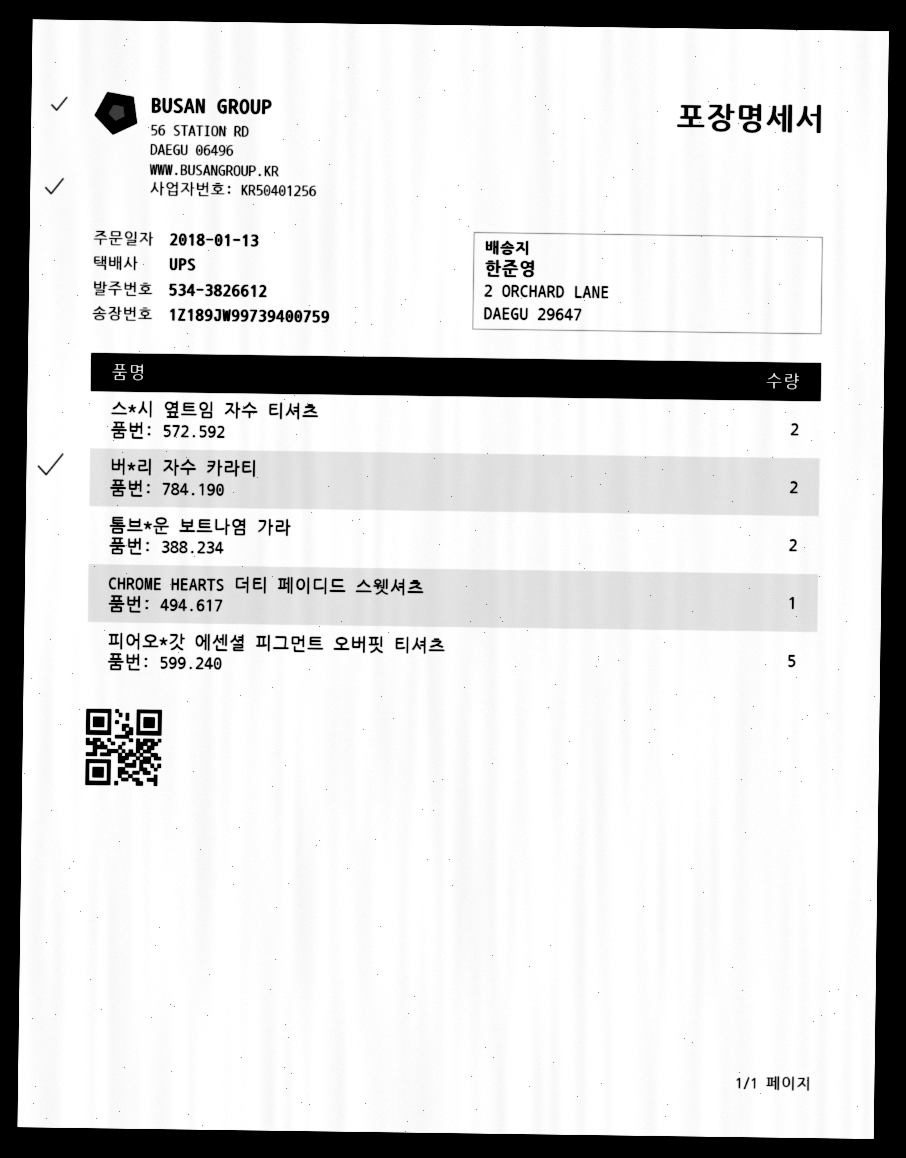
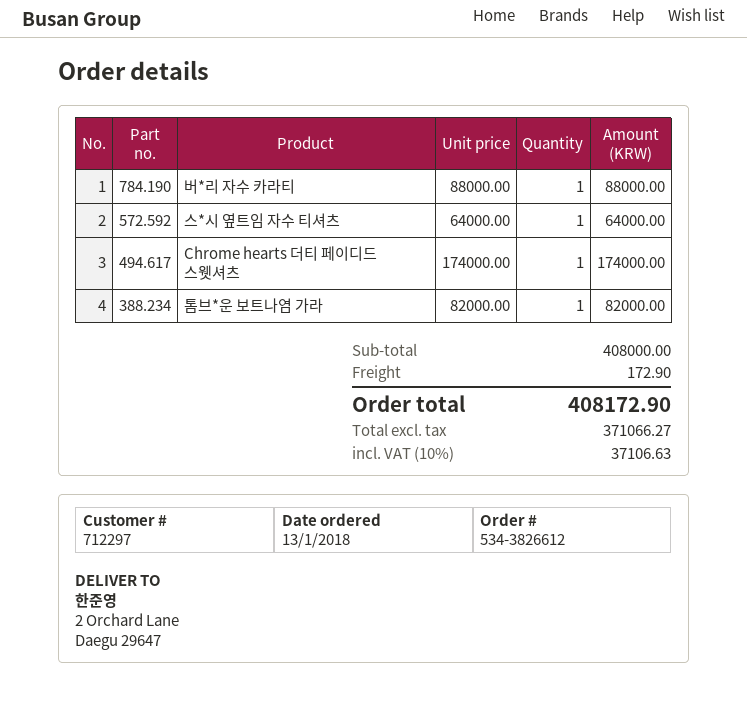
스*시 옆트임 자수 티셔츠: 2 -> 1
버*리 자수 카라티: 2 -> 1
톰브*운 보트나염 가라: 2 -> 1
피어오*갓 에센셜 피그먼트 오버핏 티셔츠: 5 -> none

